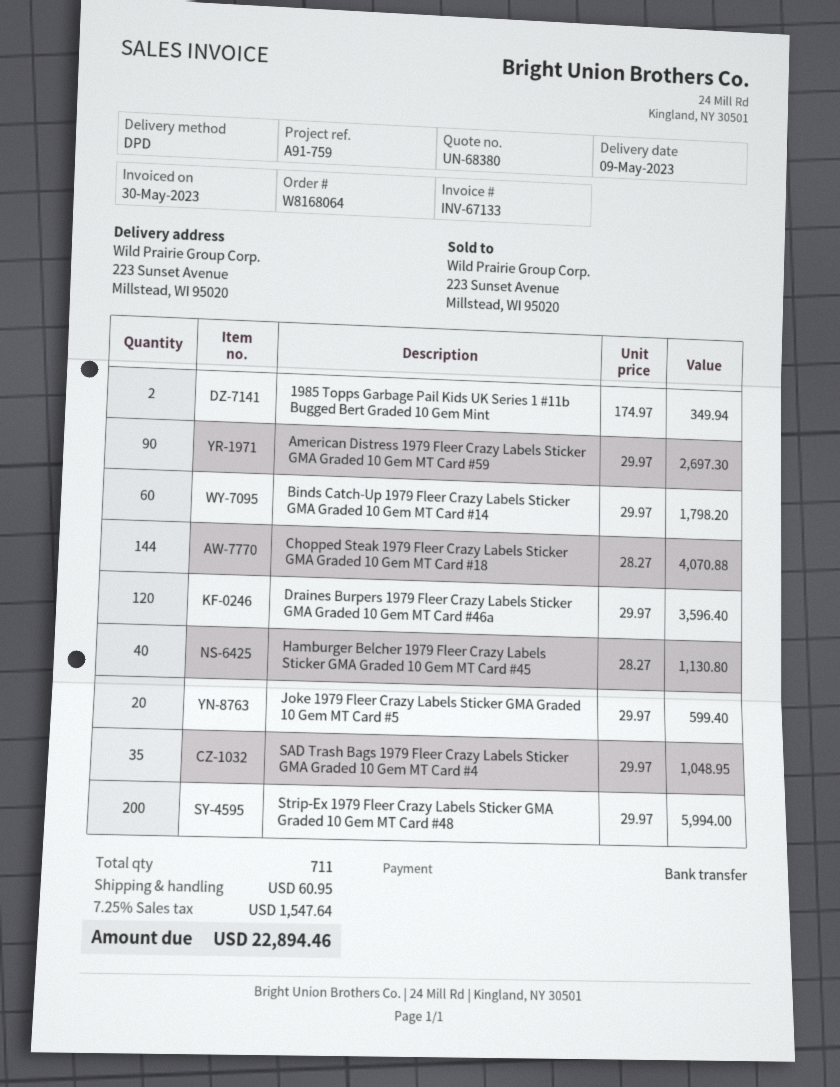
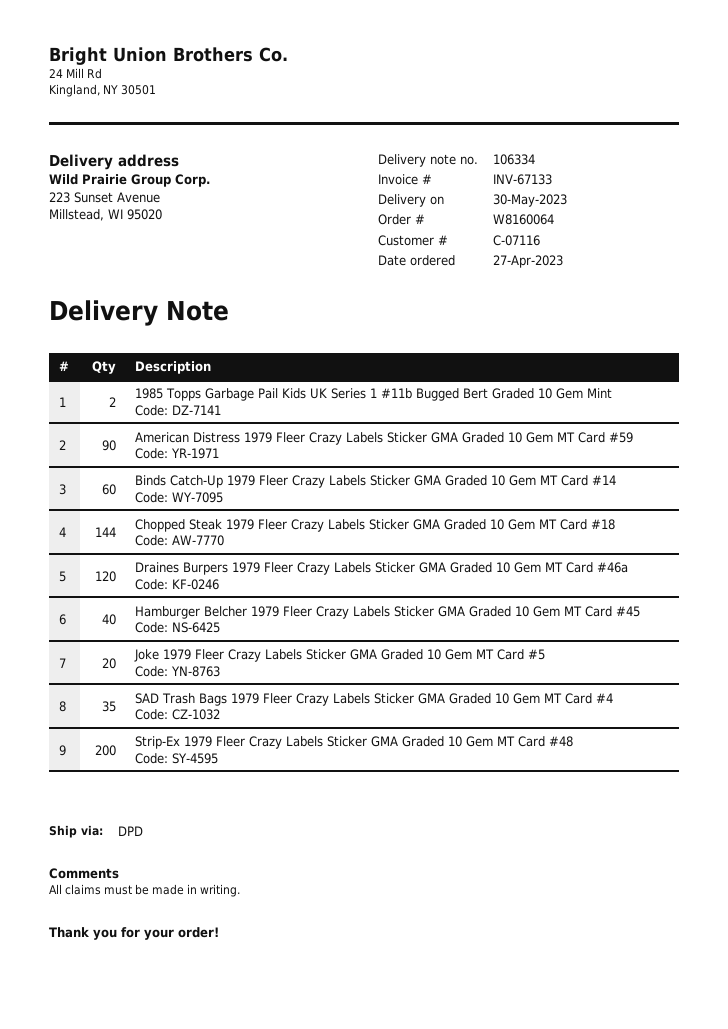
order number: W8168064 -> W8160064
delivery date: 2023-05-09 -> 2023-05-30

